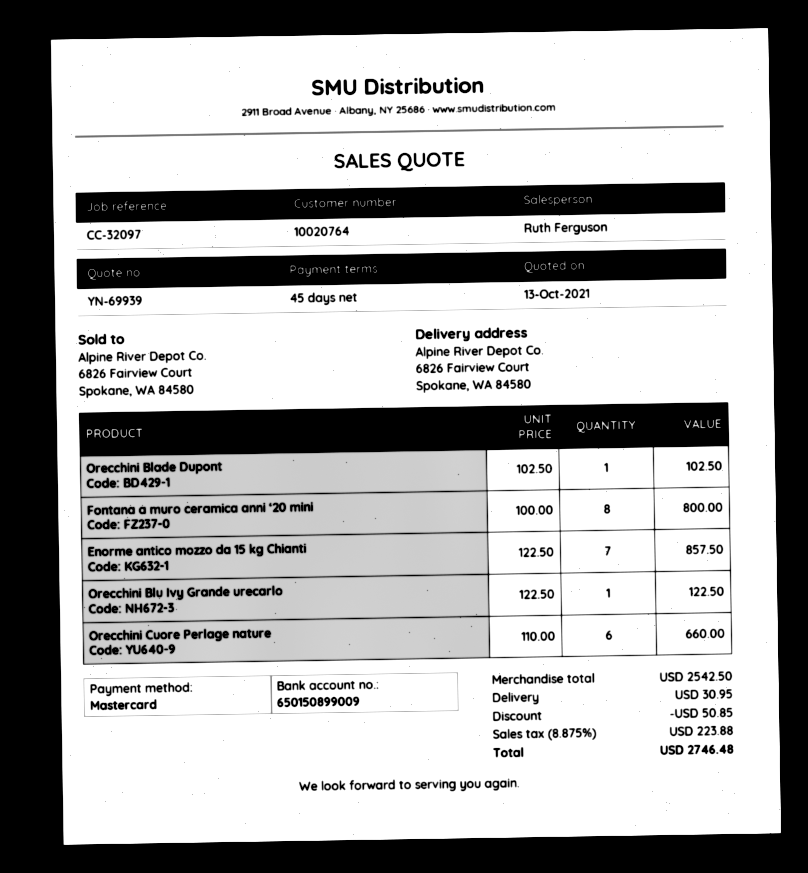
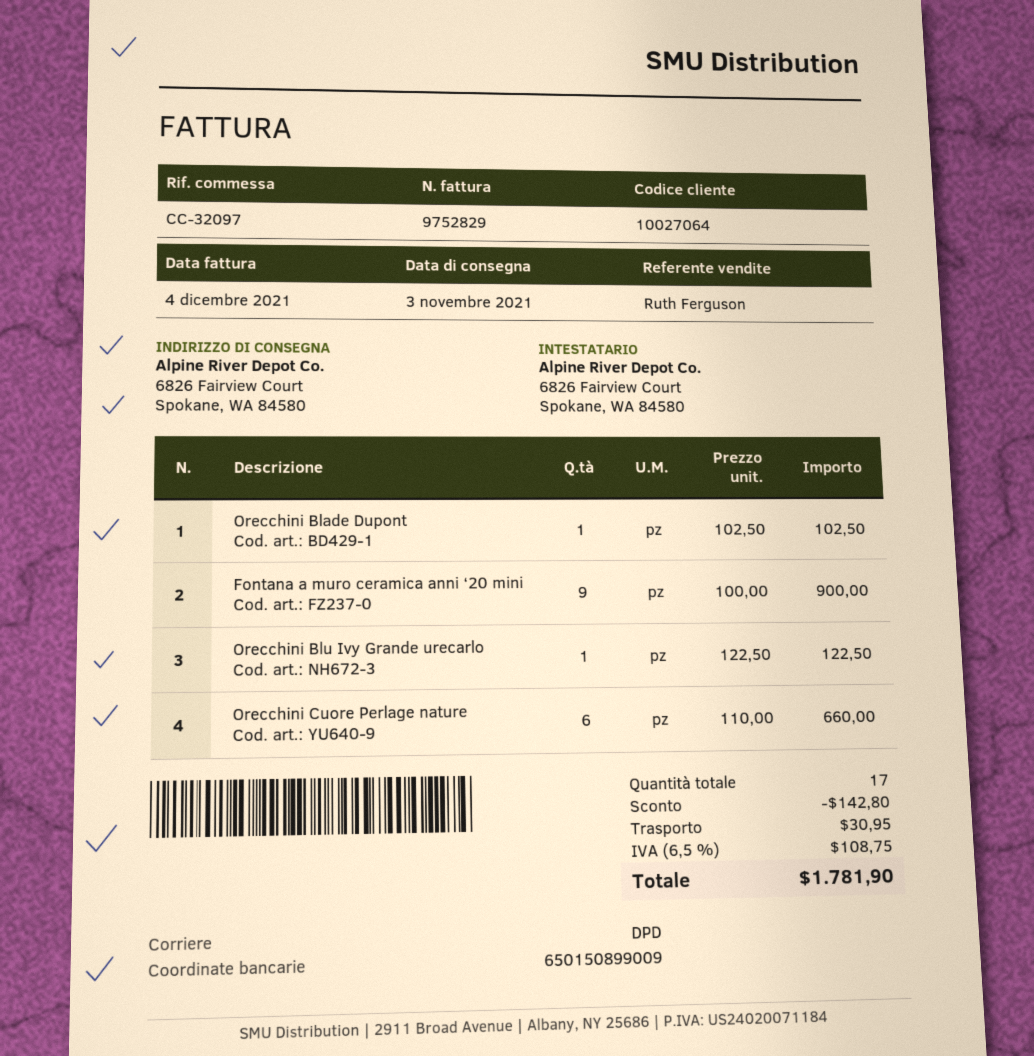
customer number: 10020764 -> 10027064
Fontana a muro ceramica anni ‘20 mini: 8 x 100.00 = 800.00 -> 9 x 100.00 = 900.00
Enorme antico mozzo da 15 kg Chianti: 7 x 122.50 = 857.50 -> none
discount: 50.85 -> 142.80
tax: 8.875% = 223.88 -> 6.5% = 108.75
total: 2746.48 -> 1781.90

